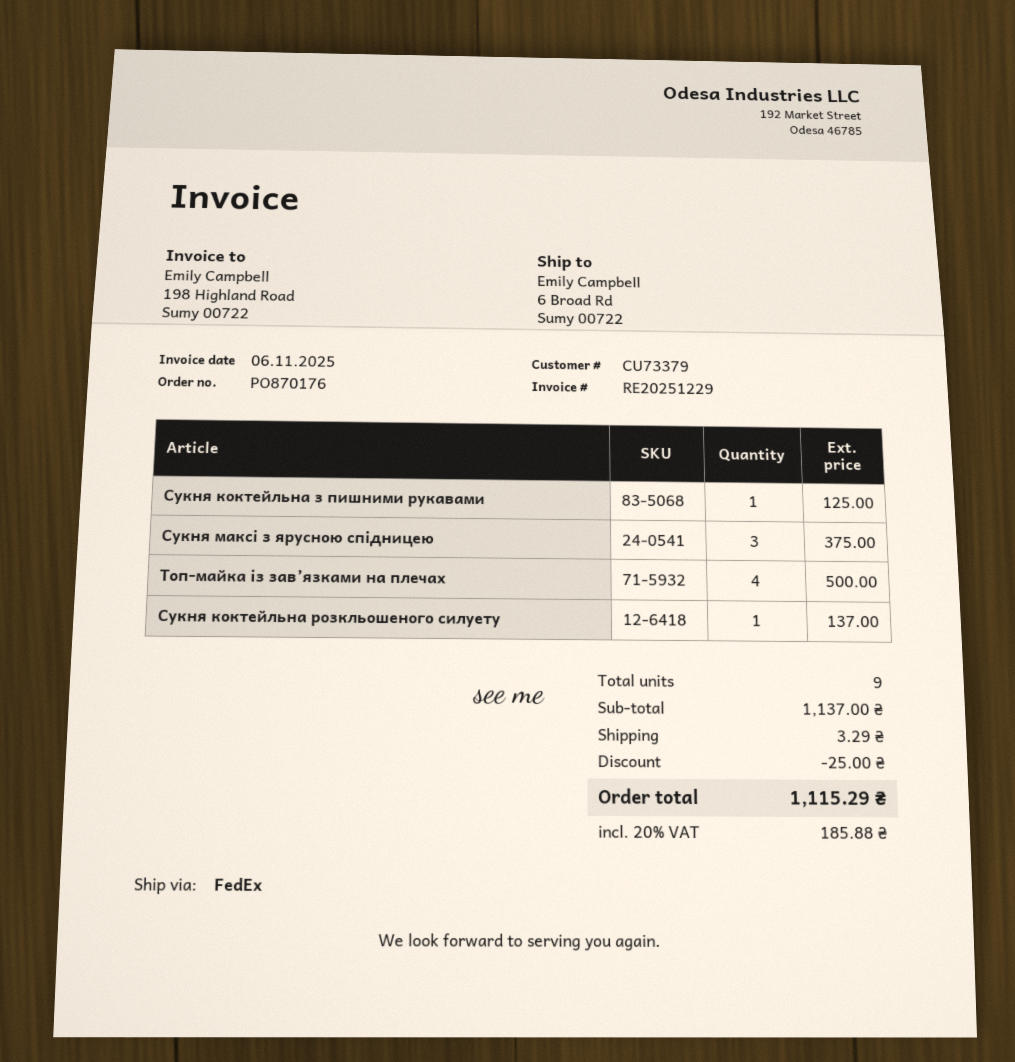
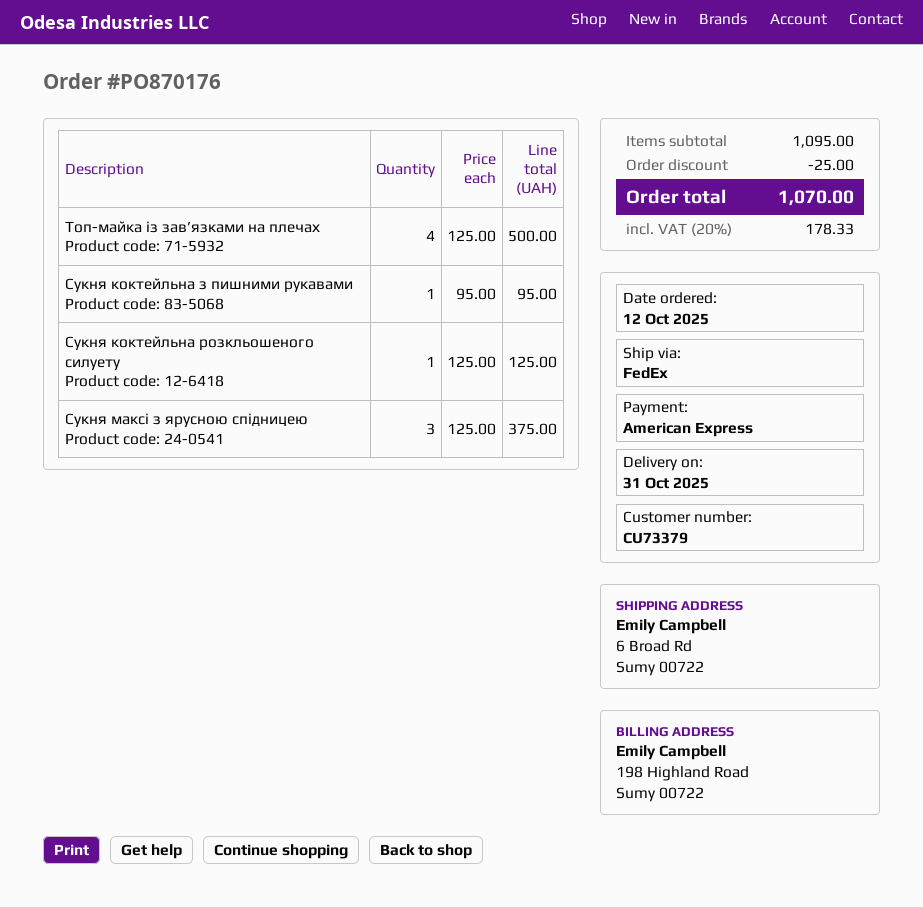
Сукня коктейльна з пишними рукавами: 1 for 125.00 -> 1 for 95.00
Сукня коктейльна розкльошеного силуету: 1 for 137.00 -> 1 for 125.00
subtotal: 1137.00 -> 1095.00
shipping: 3.29 -> none
tax: 20% = 185.88 -> 20% = 178.33
total: 1115.29 -> 1070.00

